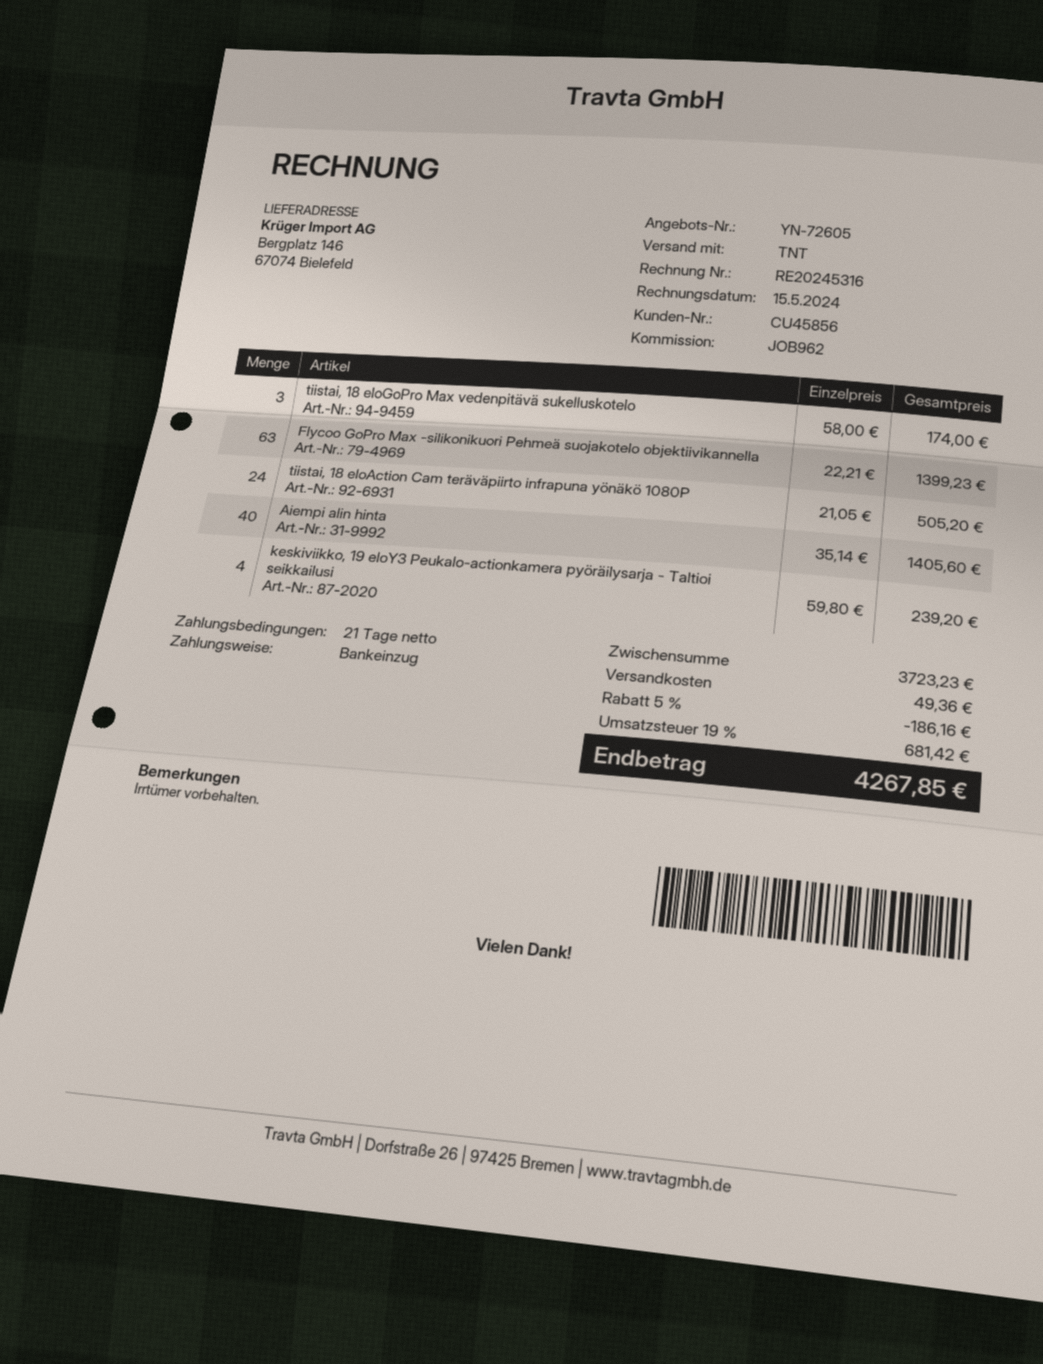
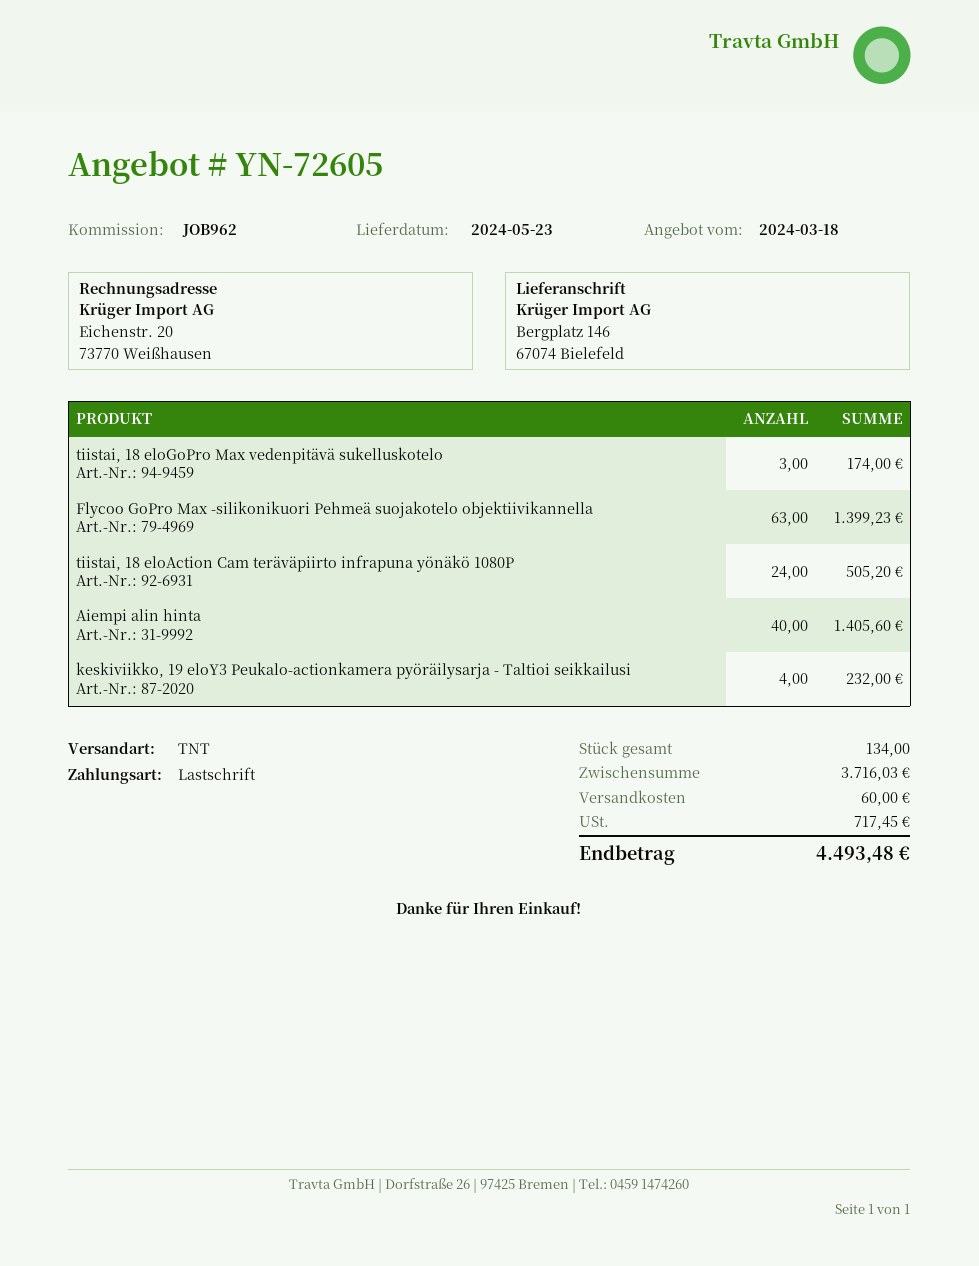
keskiviikko, 19 eloY3 Peukalo-actionkamera pyöräilysarja - Taltioi seikkailusi: 4 for 239.20 -> 4 for 232.00
subtotal: 3723.23 -> 3716.03
discount: 5% = 186.16 -> none
shipping: 49.36 -> 60.00
tax: 681.42 -> 717.45
total: 4267.85 -> 4493.48

